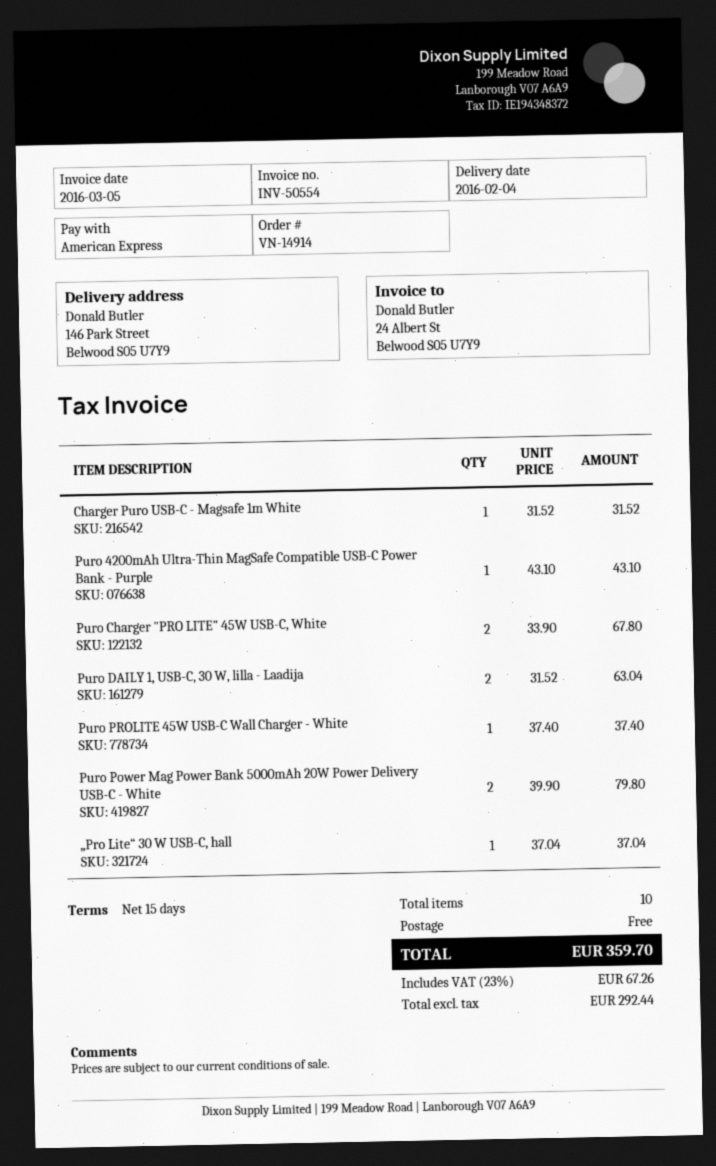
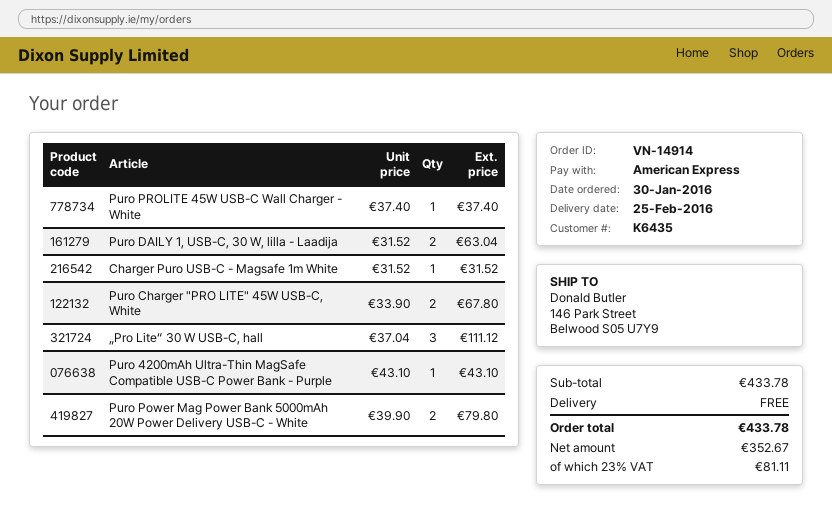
delivery date: 2016-02-04 -> 2016-02-25
„Pro Lite“ 30 W USB-C, hall: 1 x 37.04 = 37.04 -> 3 x 37.04 = 111.12
net: 292.44 -> 352.67
tax: 23% = 67.26 -> 23% = 81.11
total: 359.70 -> 433.78

